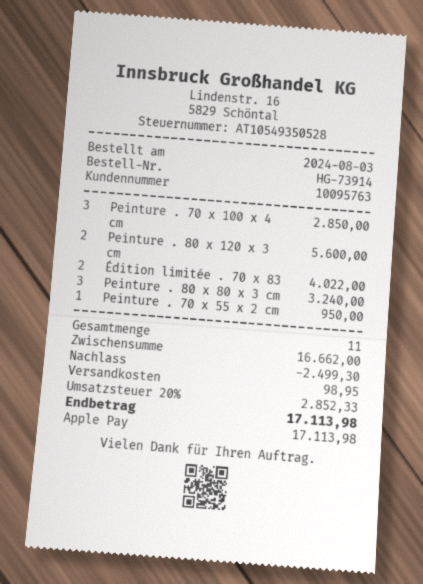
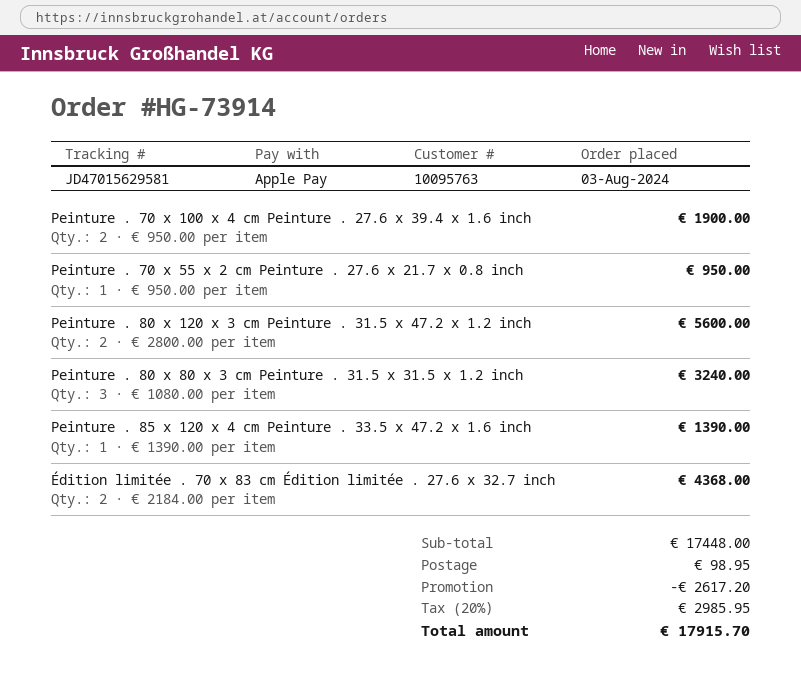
Peinture . 70 x 100 x 4 cm: 3 for 2850.00 -> 2 for 1900.00
Édition limitée . 70 x 83: 2 for 4022.00 -> 2 for 4368.00
Peinture . 85 x 120 x 4 cm Peinture . 33.5 x 47.2 x 1.6 inch: none -> 1 for 1390.00
subtotal: 16662.00 -> 17448.00
discount: 2499.30 -> 2617.20
tax: 20% = 2852.33 -> 20% = 2985.95
total: 17113.98 -> 17915.70

